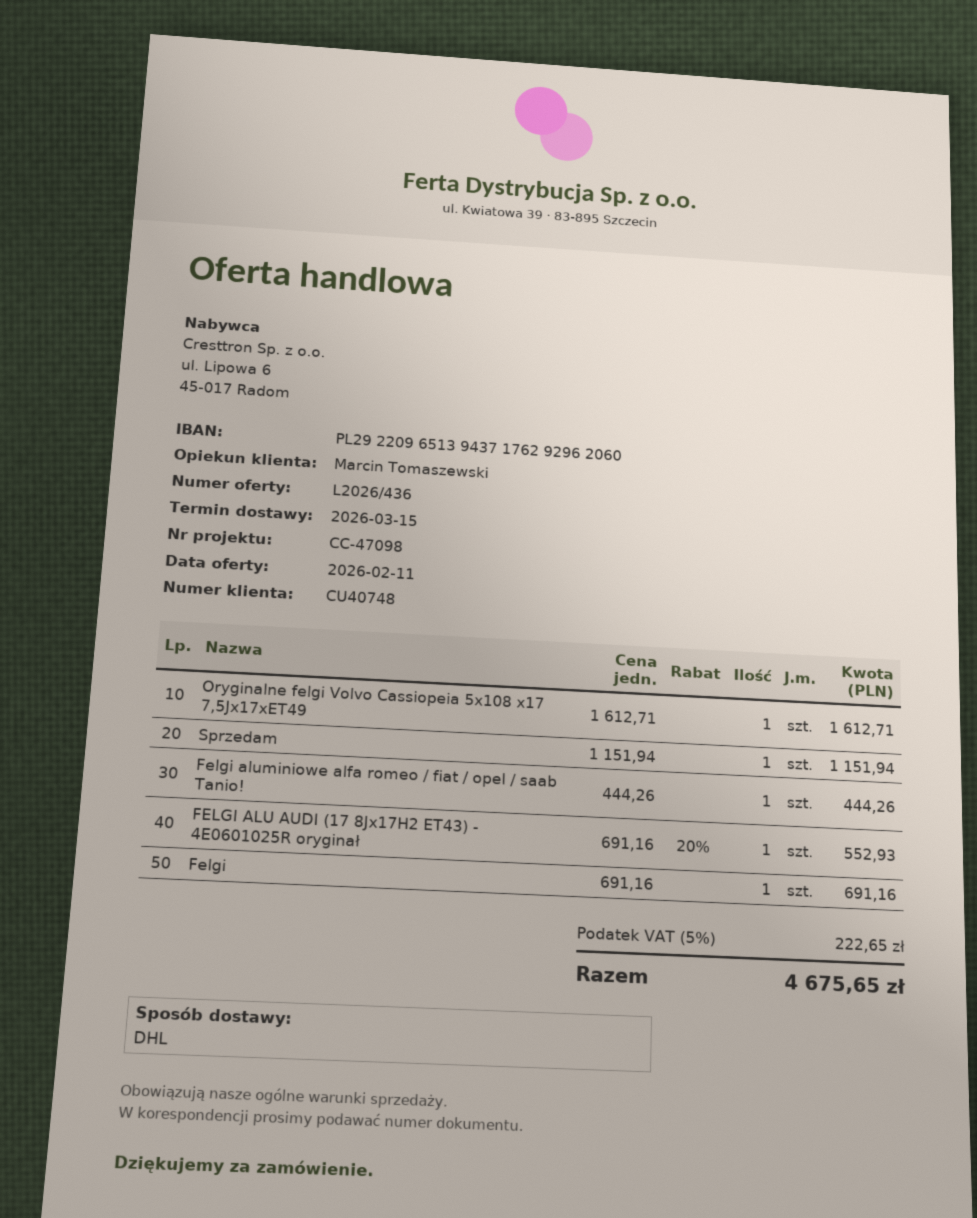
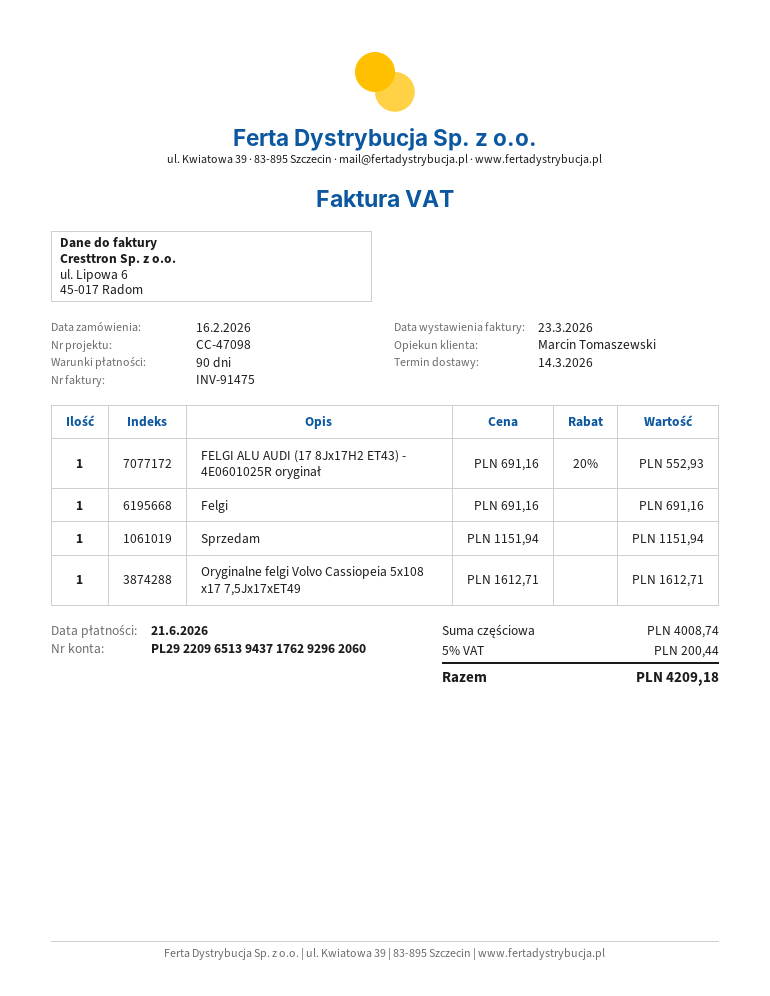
delivery date: 2026-03-15 -> 2026-03-14
Felgi aluminiowe alfa romeo / fiat / opel / saab Tanio!: 1 x 444.26 = 444.26 -> none
tax: 5% = 222.65 -> 5% = 200.44
total: 4675.65 -> 4209.18

